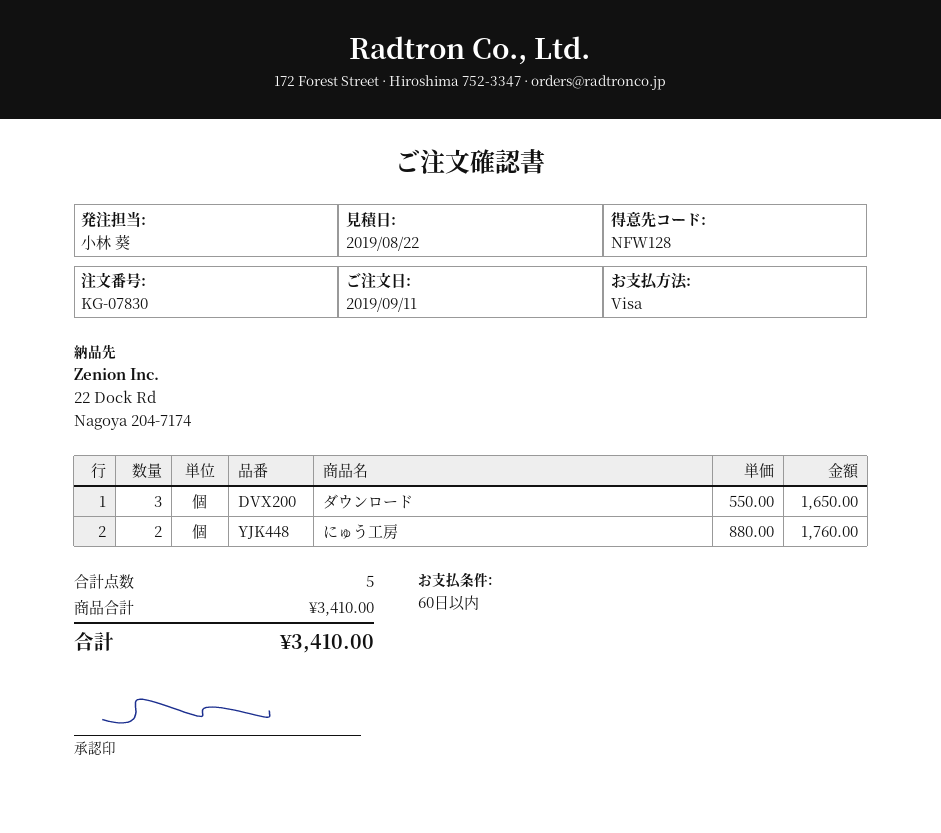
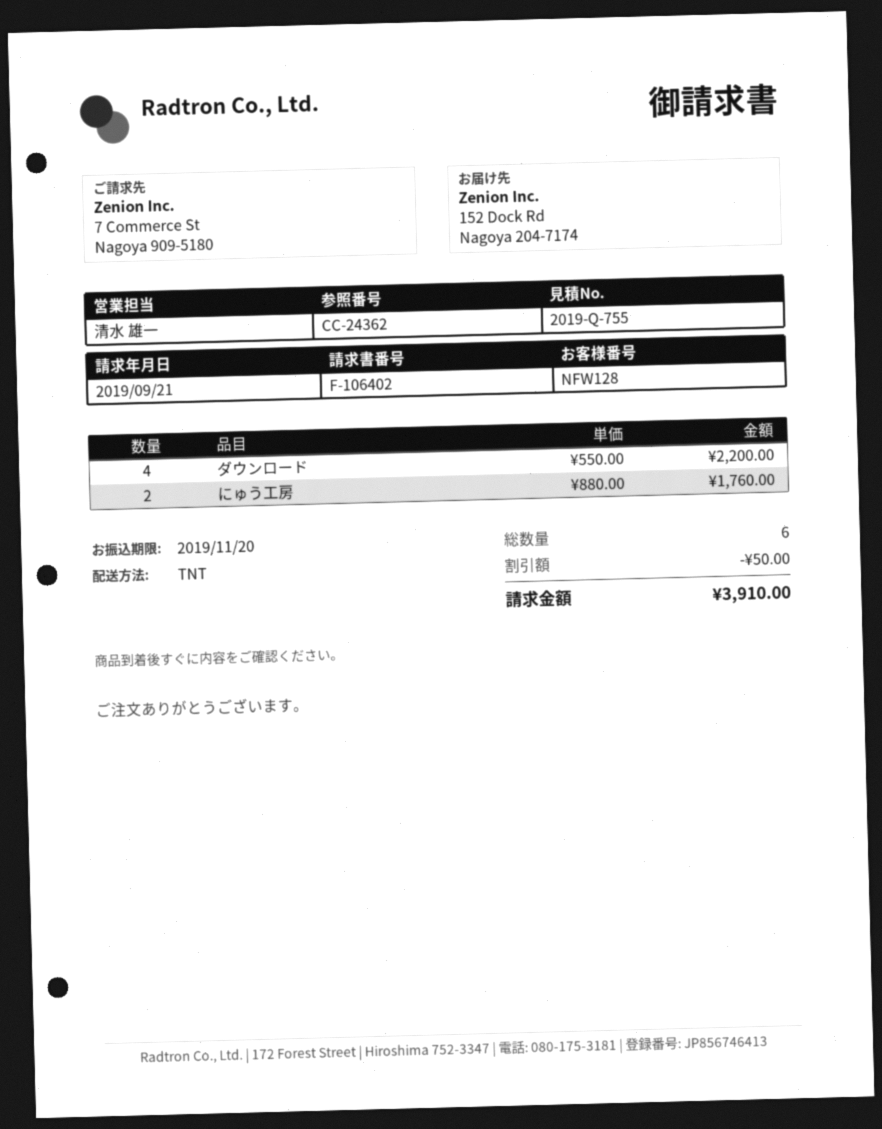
ship to: 22 Dock Rd, Nagoya 204-7174 -> 152 Dock Rd, Nagoya 204-7174
ダウンロード: 3 x 550.00 = 1650.00 -> 4 x 550.00 = 2200.00
total quantity: 5 -> 6
discount: none -> 50.00
total: 3410.00 -> 3910.00

